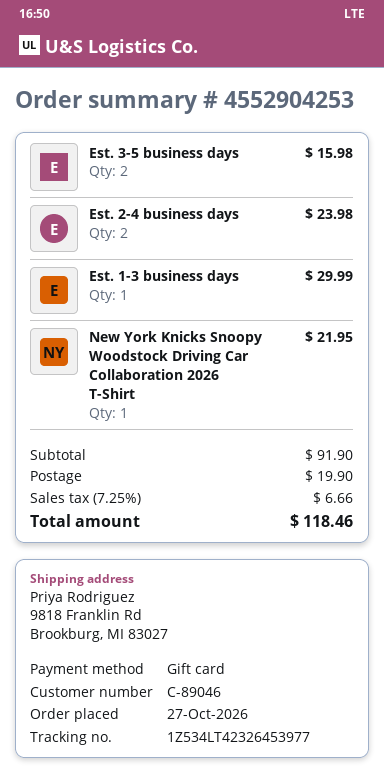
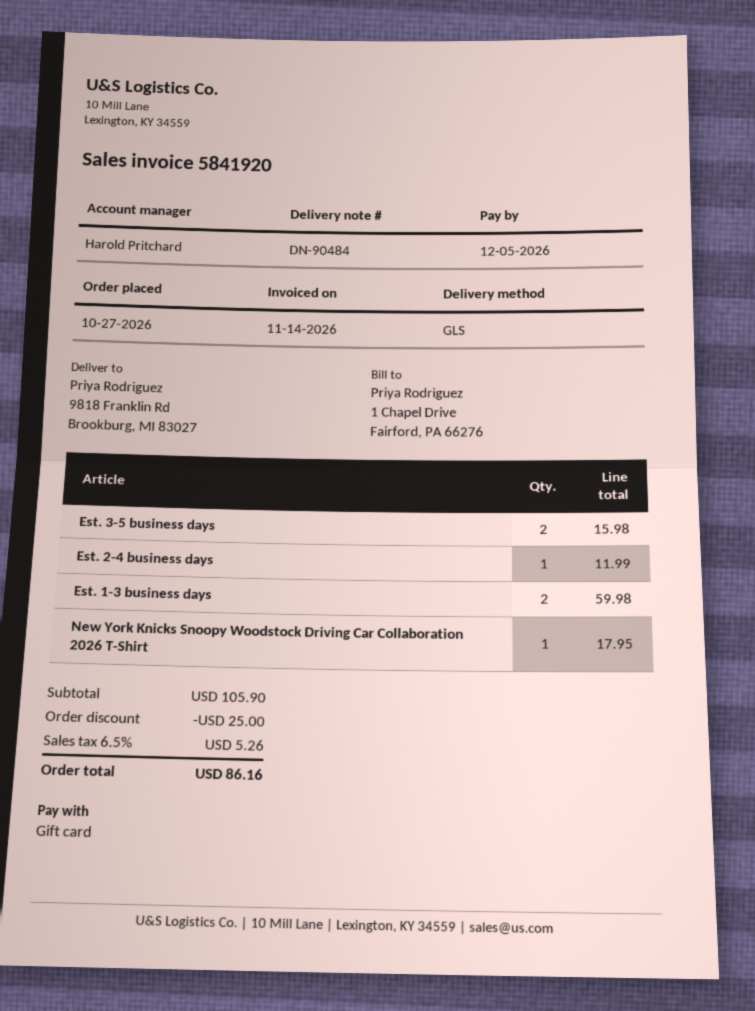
Est. 2-4 business days: 2 for 23.98 -> 1 for 11.99
Est. 1-3 business days: 1 for 29.99 -> 2 for 59.98
New York Knicks Snoopy Woodstock Driving Car Collaboration 2026 T-Shirt: 1 for 21.95 -> 1 for 17.95
subtotal: 91.90 -> 105.90
discount: none -> 25.00
shipping: 19.90 -> none
tax: 7.25% = 6.66 -> 6.5% = 5.26
total: 118.46 -> 86.16

